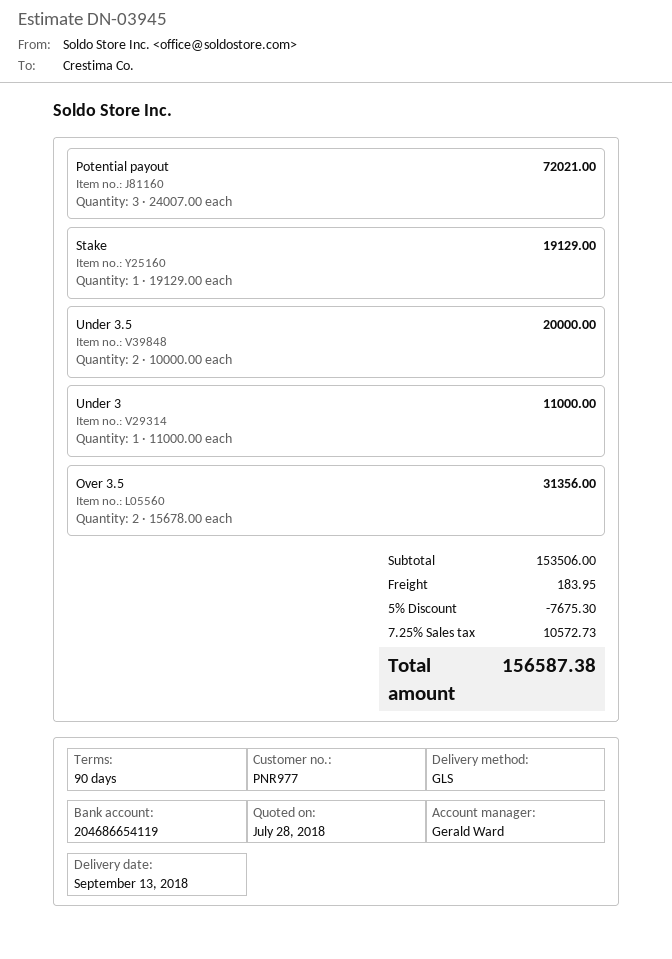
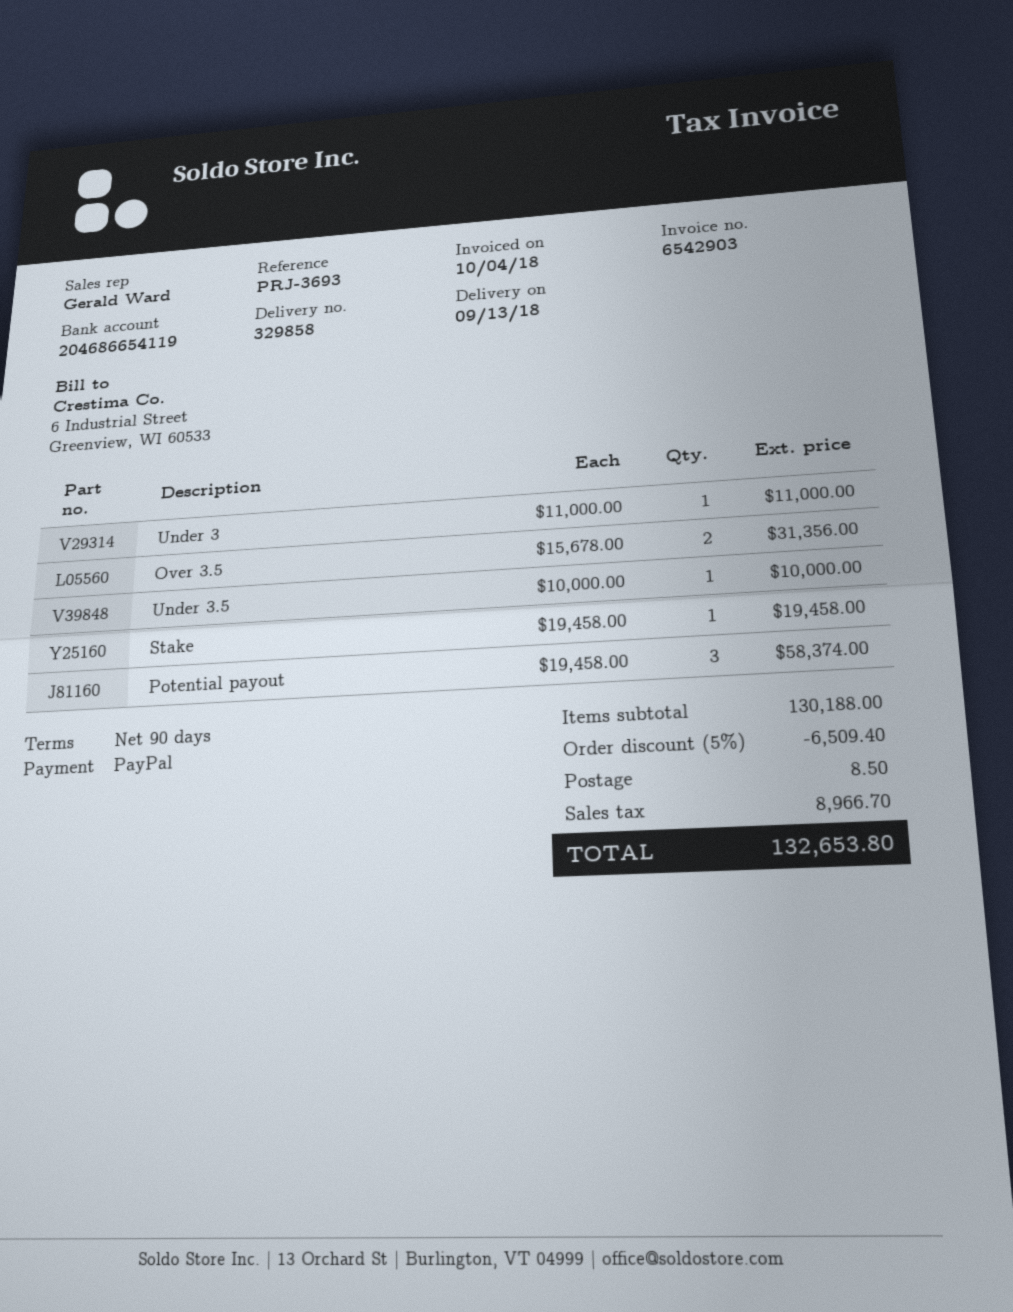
Potential payout: 3 x 24007.00 = 72021.00 -> 3 x 19458.00 = 58374.00
Stake: 1 x 19129.00 = 19129.00 -> 1 x 19458.00 = 19458.00
Under 3.5: 2 x 10000.00 = 20000.00 -> 1 x 10000.00 = 10000.00
subtotal: 153506.00 -> 130188.00
discount: 5% = 7675.30 -> 5% = 6509.40
shipping: 183.95 -> 8.50
tax: 10572.73 -> 8966.70
total: 156587.38 -> 132653.80

